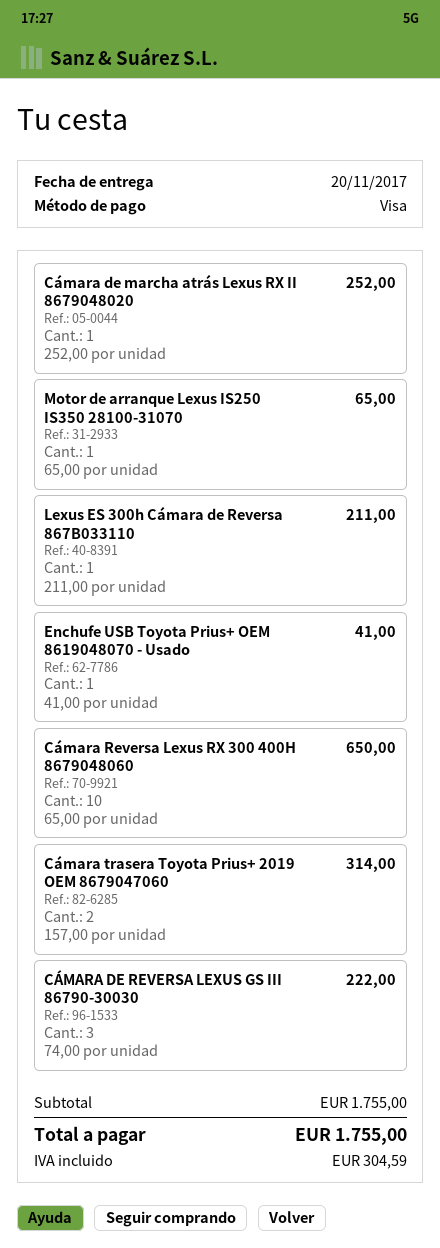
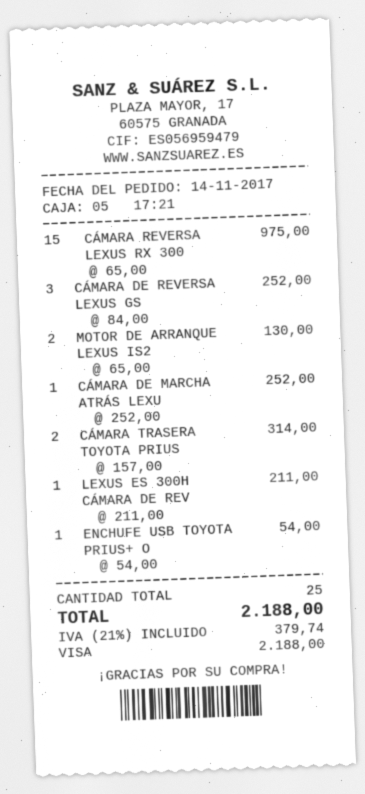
Motor de arranque Lexus IS250 IS350 28100-31070: 1 x 65.00 = 65.00 -> 2 x 65.00 = 130.00
Enchufe USB Toyota Prius+ OEM 8619048070 - Usado: 1 x 41.00 = 41.00 -> 1 x 54.00 = 54.00
Cámara Reversa Lexus RX 300 400H 8679048060: 10 x 65.00 = 650.00 -> 15 x 65.00 = 975.00
CÁMARA DE REVERSA LEXUS GS III 86790-30030: 3 x 74.00 = 222.00 -> 3 x 84.00 = 252.00
tax: 304.59 -> 379.74
total: 1755.00 -> 2188.00

